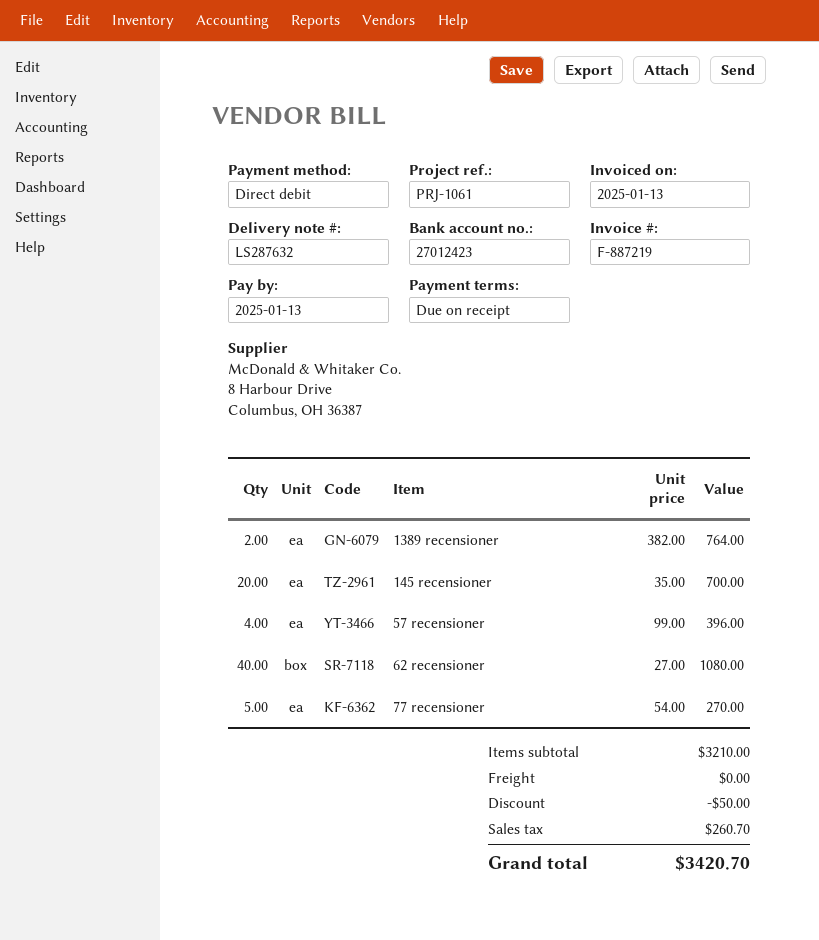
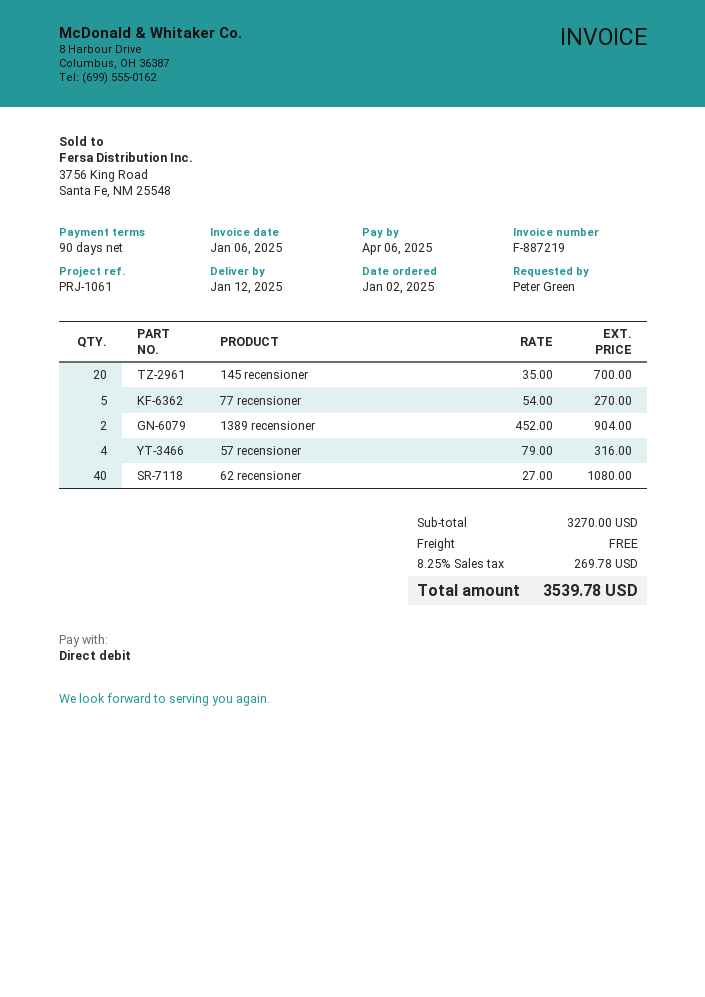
invoice date: 2025-01-13 -> 2025-01-06
payment terms: on receipt -> 90 days
due date: 2025-01-13 -> 2025-04-06
1389 recensioner: 2 x 382.00 = 764.00 -> 2 x 452.00 = 904.00
57 recensioner: 4 x 99.00 = 396.00 -> 4 x 79.00 = 316.00
subtotal: 3210.00 -> 3270.00
discount: 50.00 -> none
tax: 260.70 -> 269.78
total: 3420.70 -> 3539.78

